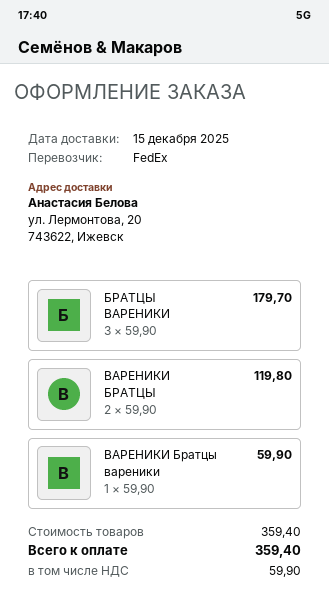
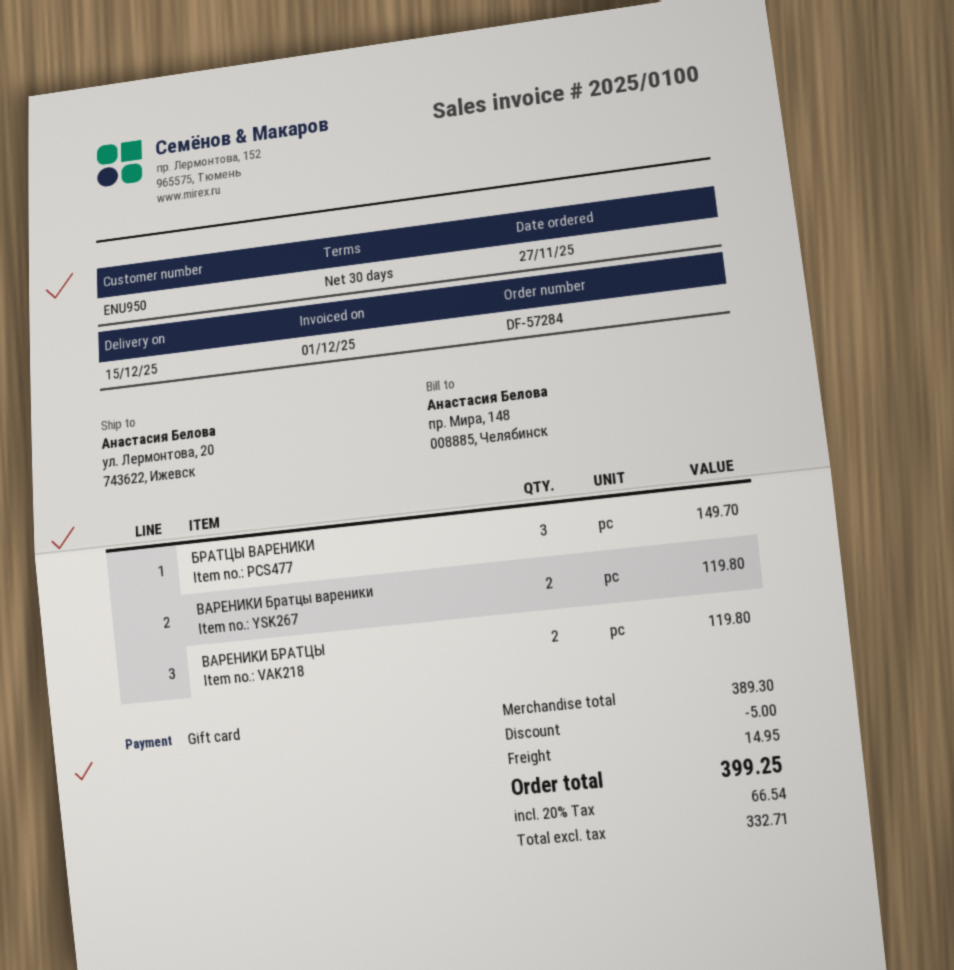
БРАТЦЫ ВАРЕНИКИ: 3 for 179.70 -> 3 for 149.70
ВАРЕНИКИ Братцы вареники: 1 for 59.90 -> 2 for 119.80
subtotal: 359.40 -> 389.30
discount: none -> 5.00
shipping: none -> 14.95
tax: 59.90 -> 66.54
total: 359.40 -> 399.25

